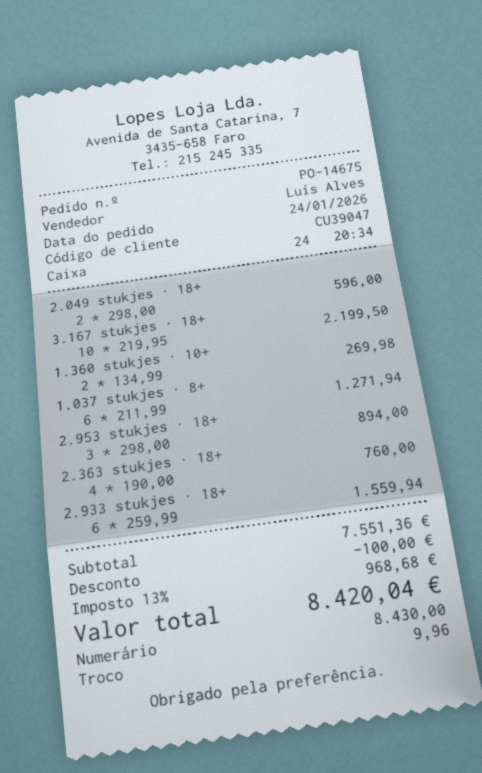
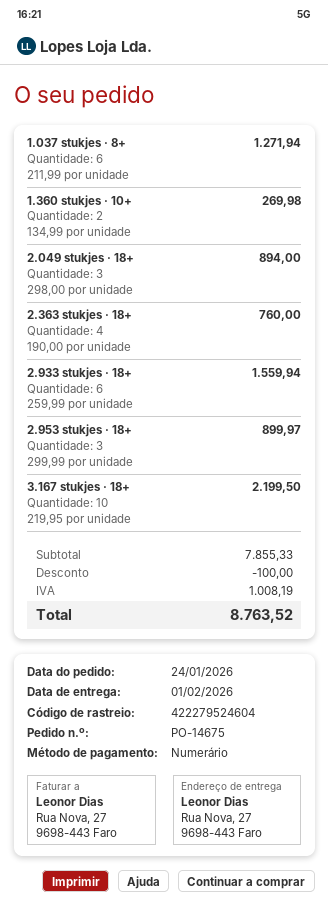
2.049 stukjes · 18+: 2 x 298.00 = 596.00 -> 3 x 298.00 = 894.00
2.953 stukjes · 18+: 3 x 298.00 = 894.00 -> 3 x 299.99 = 899.97
subtotal: 7551.36 -> 7855.33
tax: 968.68 -> 1008.19
total: 8420.04 -> 8763.52

